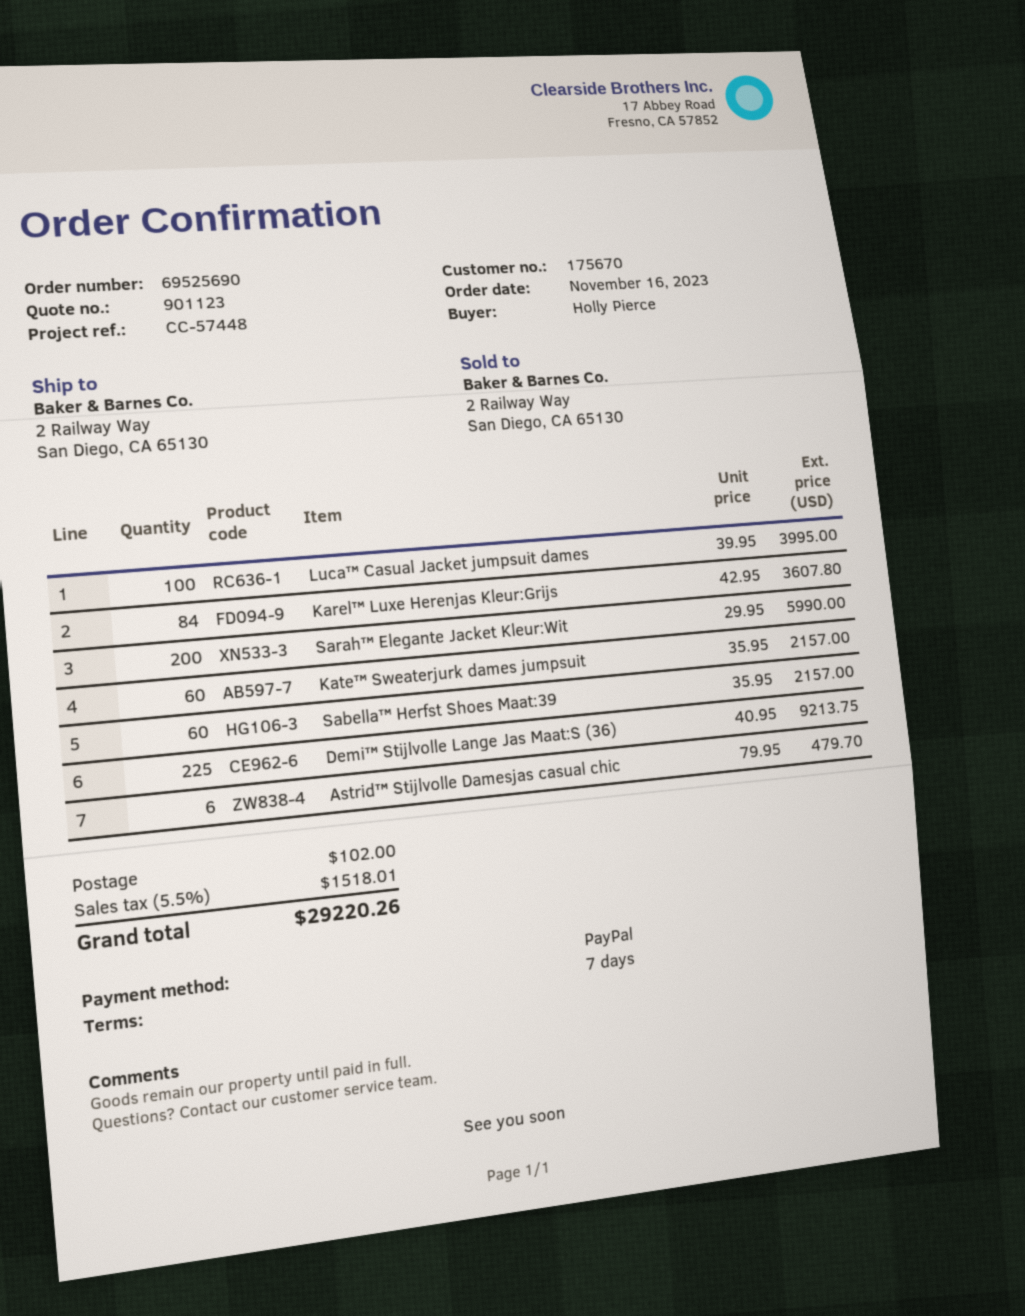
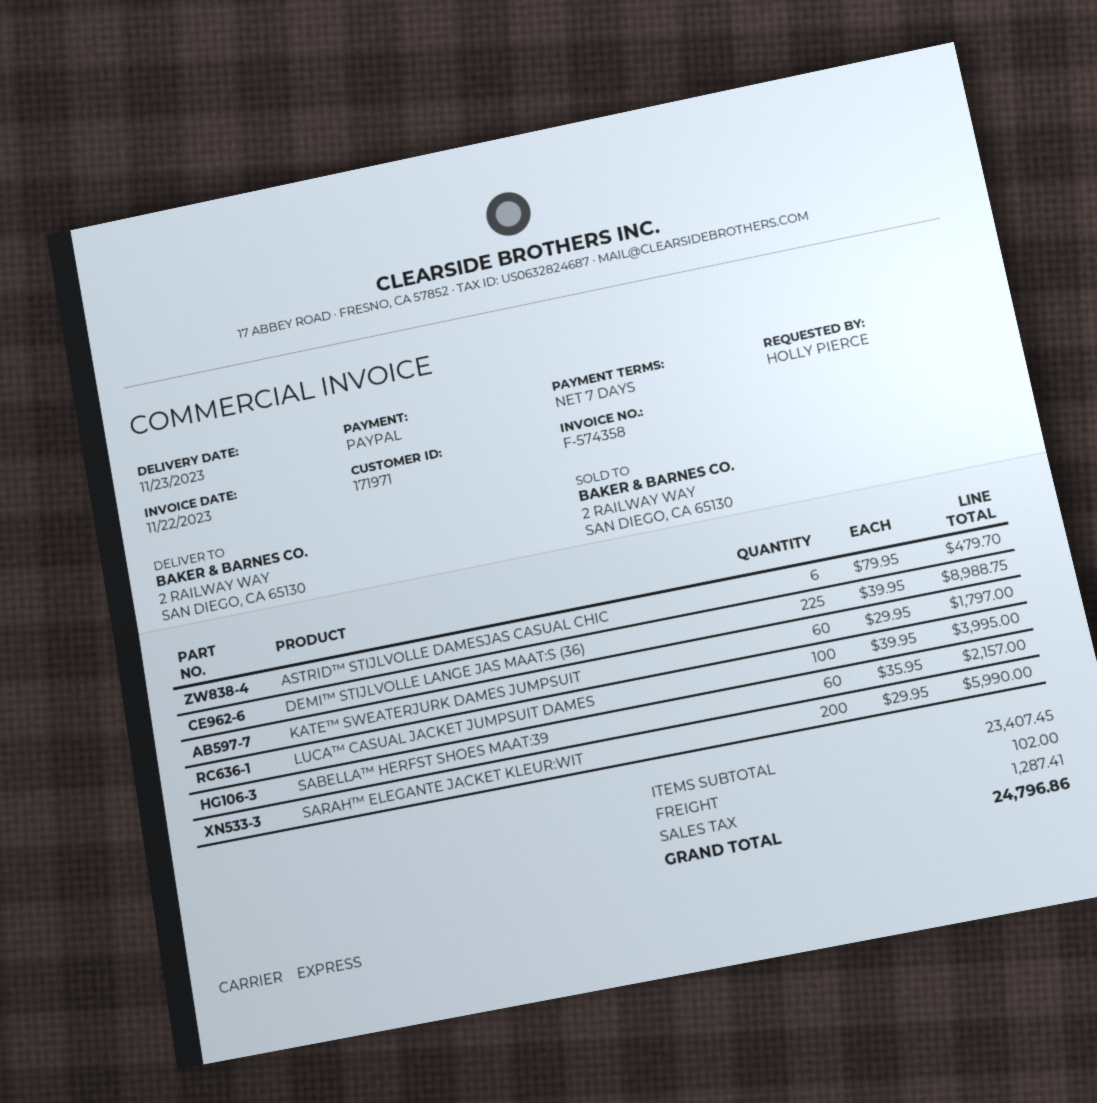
customer number: 175670 -> 171971
Karel™ Luxe Herenjas Kleur:Grijs: 84 x 42.95 = 3607.80 -> none
Kate™ Sweaterjurk dames jumpsuit: 60 x 35.95 = 2157.00 -> 60 x 29.95 = 1797.00
Demi™ Stijlvolle Lange Jas Maat:S (36): 225 x 40.95 = 9213.75 -> 225 x 39.95 = 8988.75
tax: 1518.01 -> 1287.41
total: 29220.26 -> 24796.86

